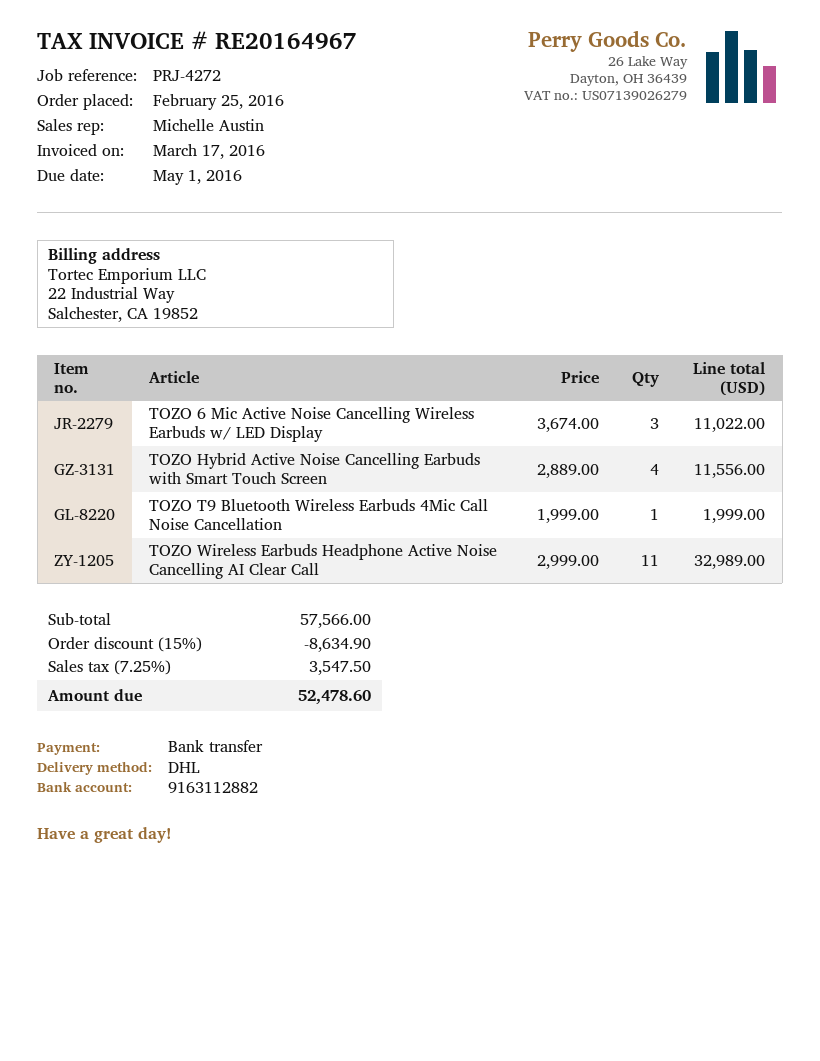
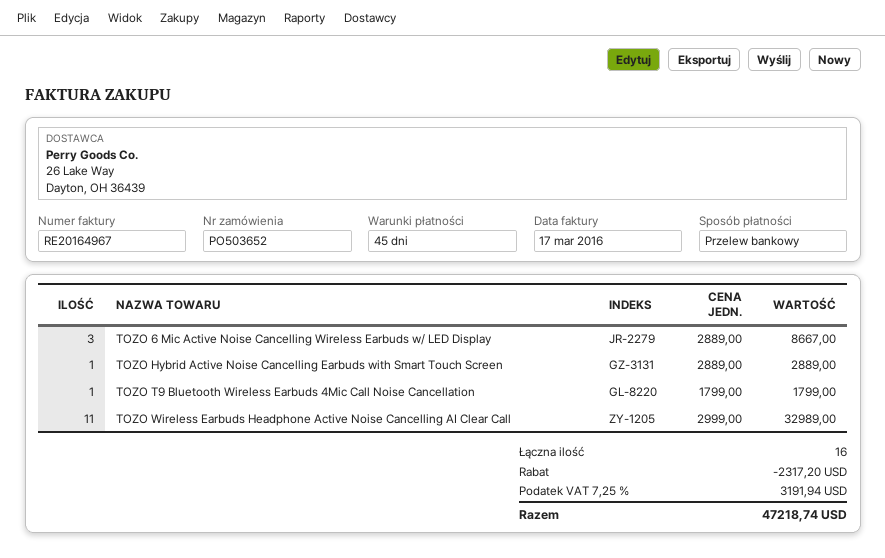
TOZO 6 Mic Active Noise Cancelling Wireless Earbuds w/ LED Display: 3 x 3674.00 = 11022.00 -> 3 x 2889.00 = 8667.00
TOZO Hybrid Active Noise Cancelling Earbuds with Smart Touch Screen: 4 x 2889.00 = 11556.00 -> 1 x 2889.00 = 2889.00
TOZO T9 Bluetooth Wireless Earbuds 4Mic Call Noise Cancellation: 1 x 1999.00 = 1999.00 -> 1 x 1799.00 = 1799.00
discount: 8634.90 -> 2317.20
tax: 7.25% = 3547.50 -> 7.25% = 3191.94
total: 52478.60 -> 47218.74

